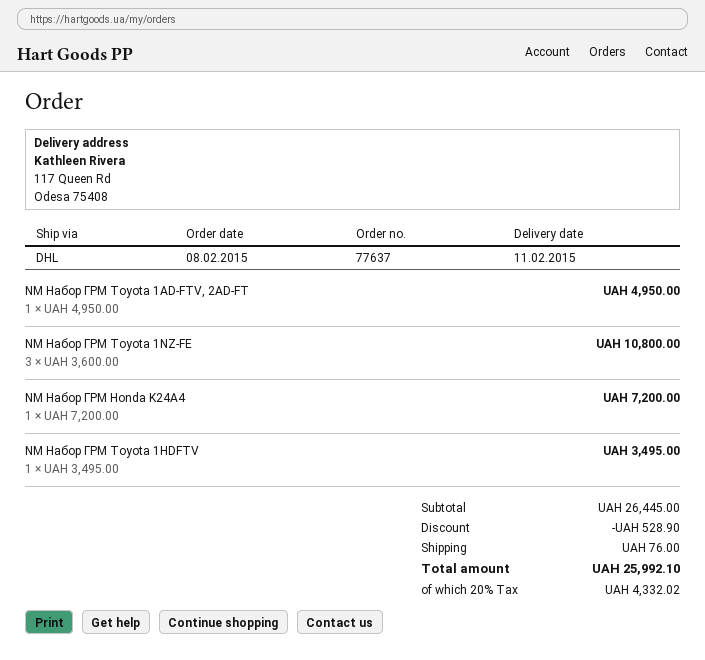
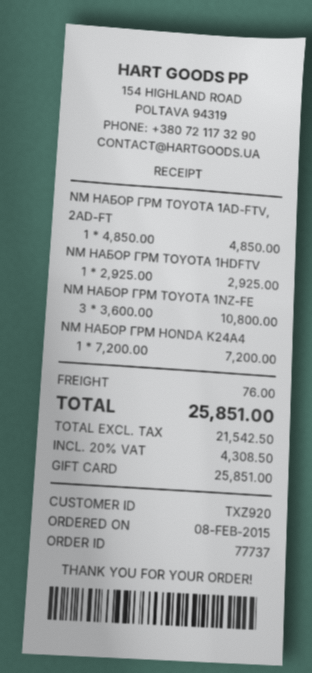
order number: 77637 -> 77737
NM Набор ГРМ Toyota 1AD-FTV, 2AD-FT: 1 x 4950.00 = 4950.00 -> 1 x 4850.00 = 4850.00
NM Набор ГРМ Toyota 1HDFTV: 1 x 3495.00 = 3495.00 -> 1 x 2925.00 = 2925.00
discount: 528.90 -> none
tax: 20% = 4332.02 -> 20% = 4308.50
total: 25992.10 -> 25851.00

